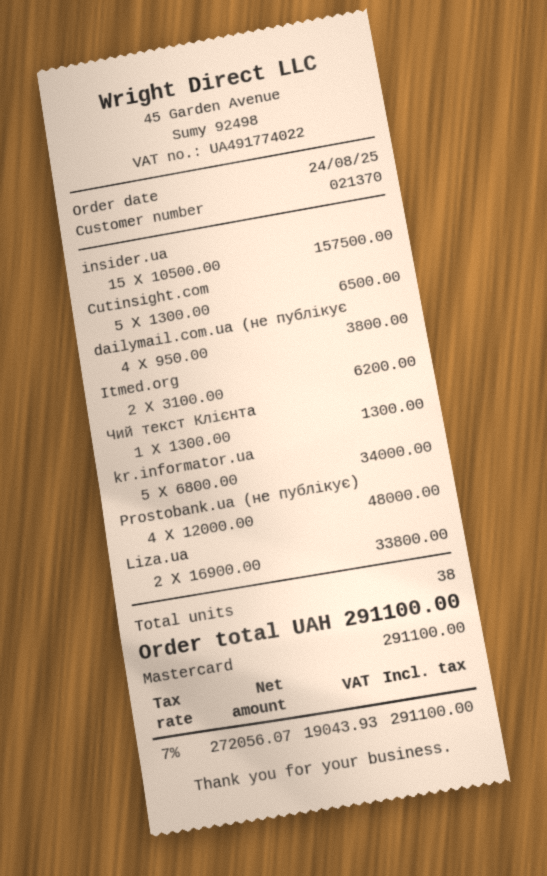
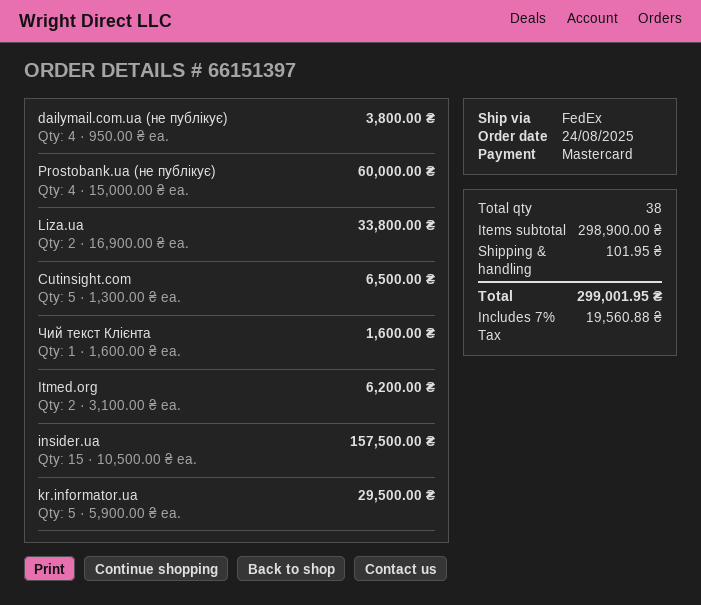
Чий текст Клієнта: 1 x 1300.00 = 1300.00 -> 1 x 1600.00 = 1600.00
kr.informator.ua: 5 x 6800.00 = 34000.00 -> 5 x 5900.00 = 29500.00
Prostobank.ua (не публікує): 4 x 12000.00 = 48000.00 -> 4 x 15000.00 = 60000.00
shipping: none -> 101.95
tax: 7% = 19043.93 -> 7% = 19560.88
total: 291100.00 -> 299001.95

